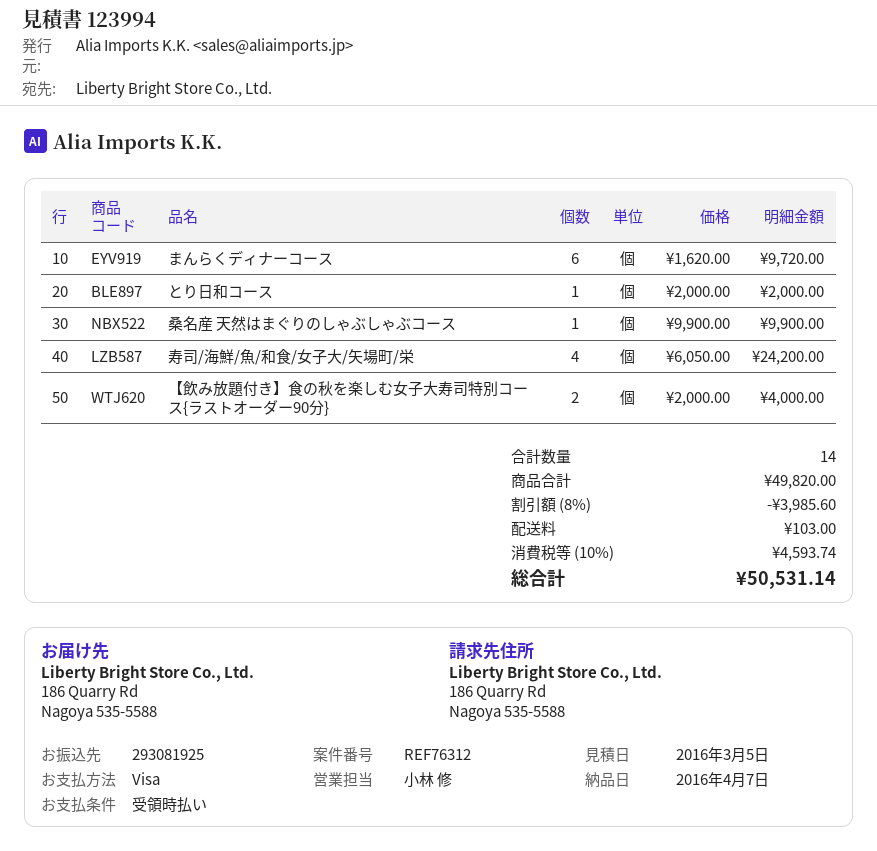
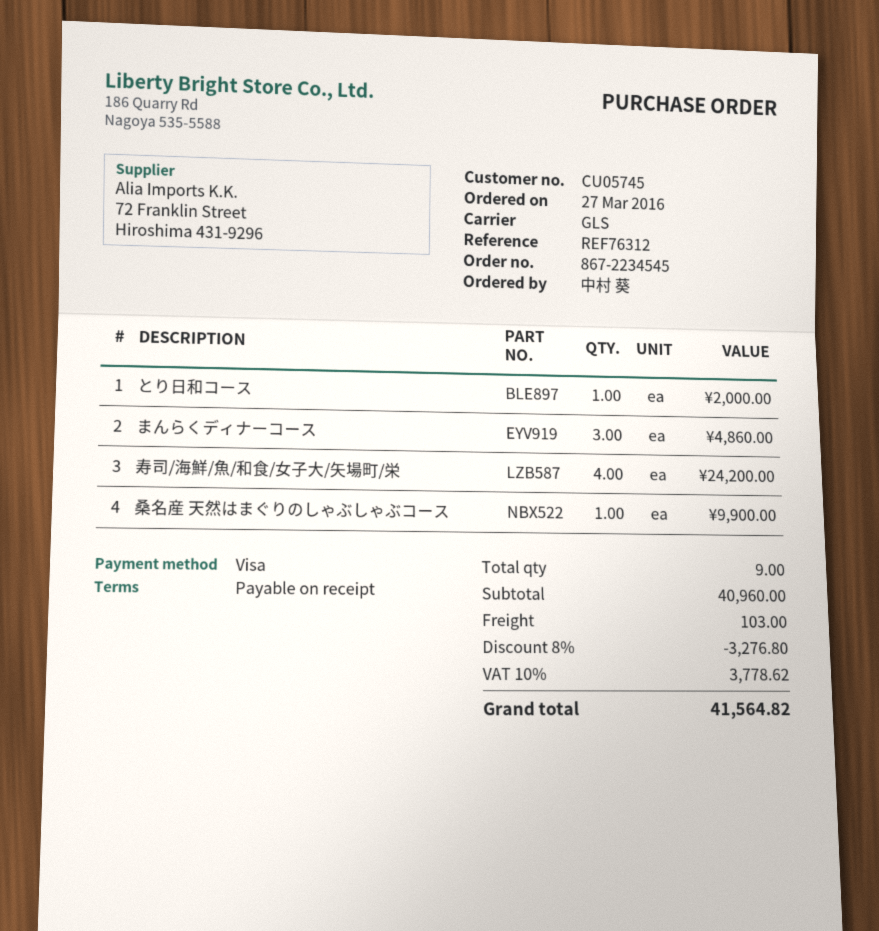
まんらくディナーコース: 6 for 9720.00 -> 3 for 4860.00
【飲み放題付き】食の秋を楽しむ女子大寿司特別コース{ラストオーダー90分}: 2 for 4000.00 -> none
total quantity: 14 -> 9
subtotal: 49820.00 -> 40960.00
discount: 8% = 3985.60 -> 8% = 3276.80
tax: 10% = 4593.74 -> 10% = 3778.62
total: 50531.14 -> 41564.82

